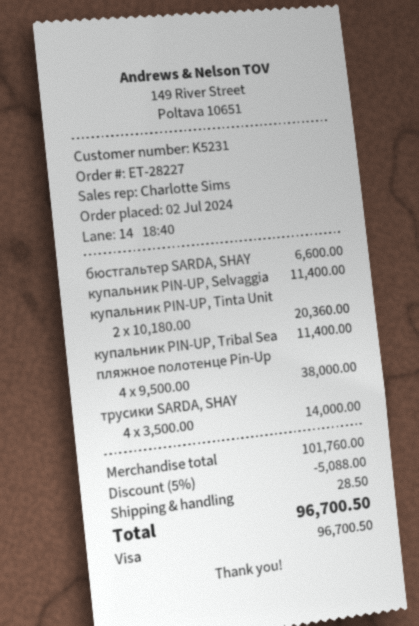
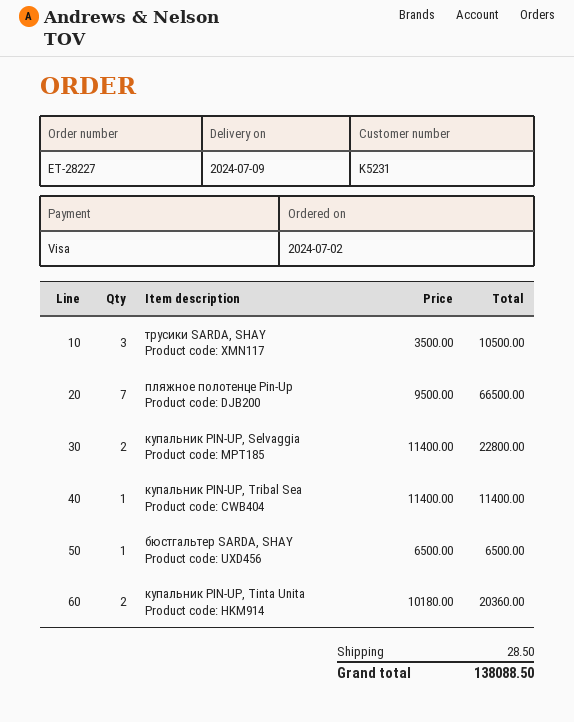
бюстгальтер SARDA, SHAY: 1 x 6600.00 = 6600.00 -> 1 x 6500.00 = 6500.00
купальник PIN-UP, Selvaggia: 1 x 11400.00 = 11400.00 -> 2 x 11400.00 = 22800.00
пляжное полотенце Pin-Up: 4 x 9500.00 = 38000.00 -> 7 x 9500.00 = 66500.00
трусики SARDA, SHAY: 4 x 3500.00 = 14000.00 -> 3 x 3500.00 = 10500.00
discount: 5% = 5088.00 -> none
total: 96700.50 -> 138088.50

